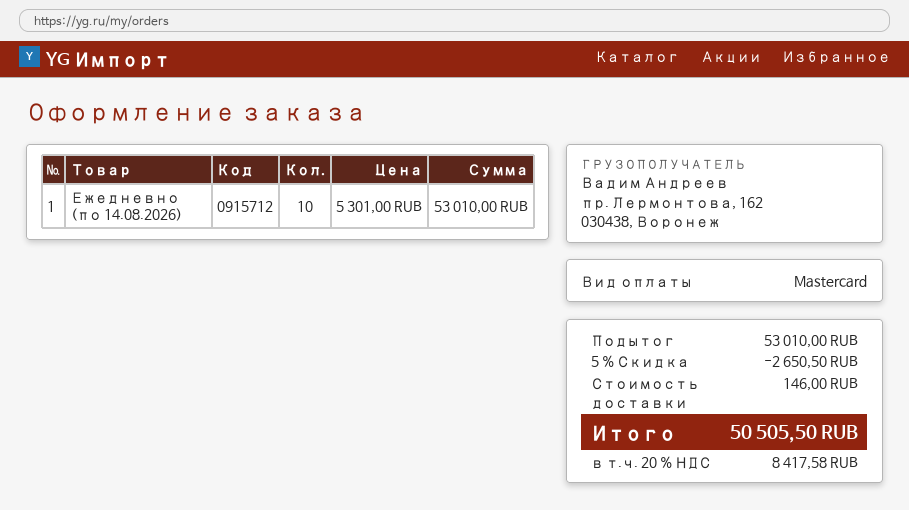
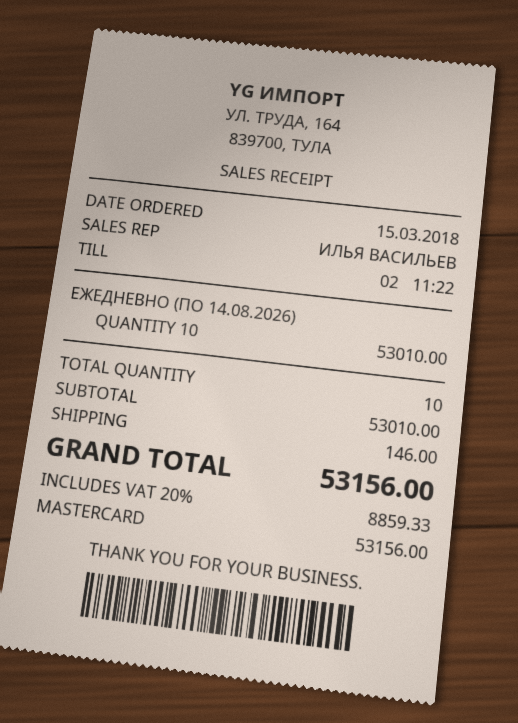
discount: 5% = 2650.50 -> none
tax: 20% = 8417.58 -> 20% = 8859.33
total: 50505.50 -> 53156.00

